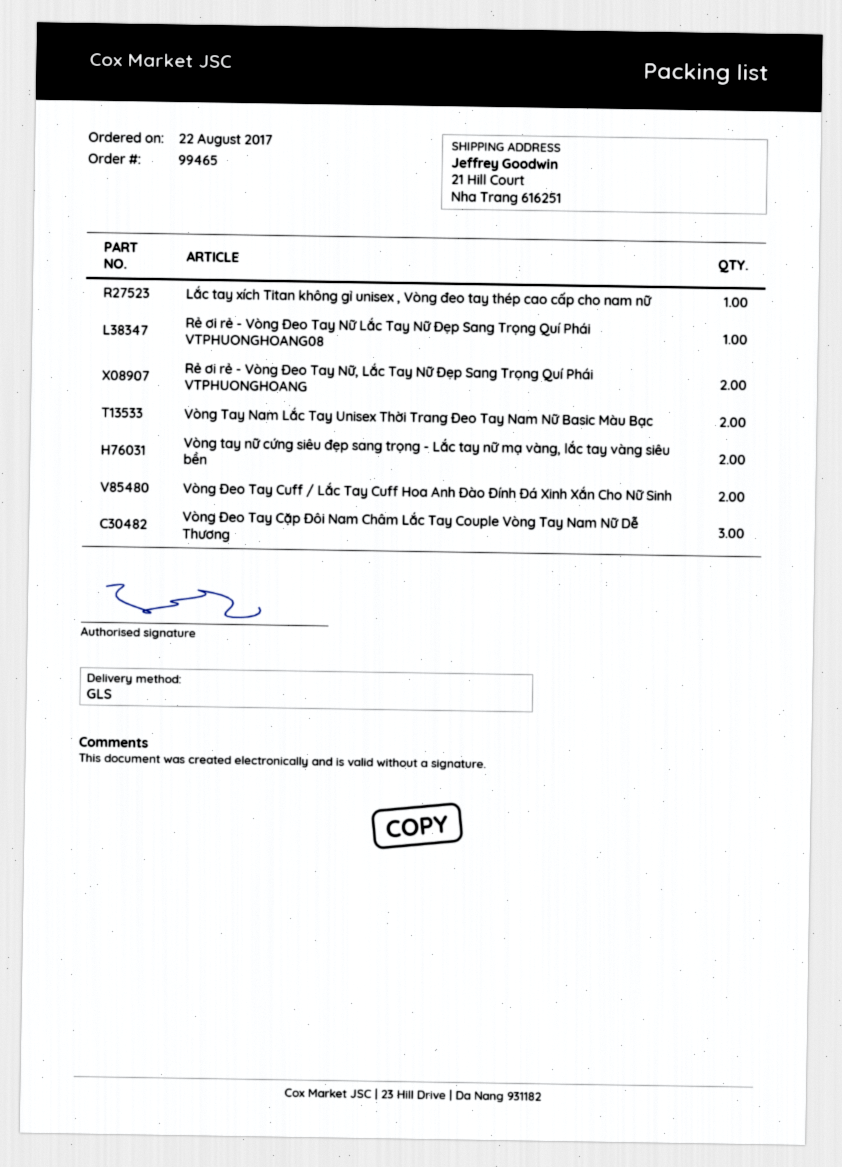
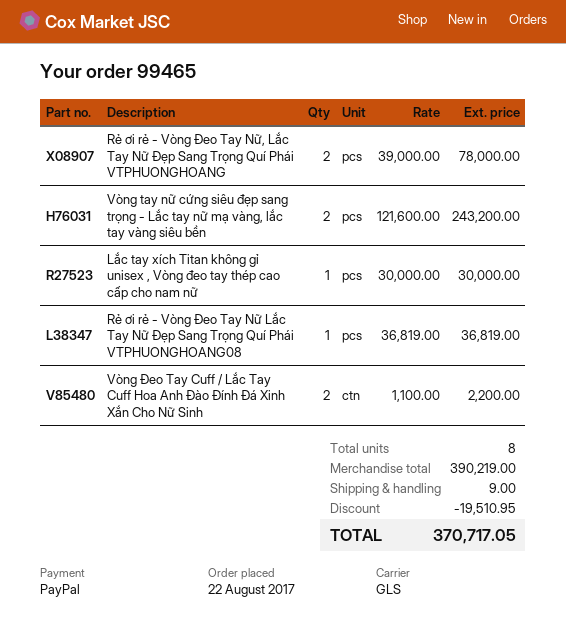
Vòng Tay Nam Lắc Tay Unisex Thời Trang Đeo Tay Nam Nữ Basic Màu Bạc: 2 -> none
Vòng Đeo Tay Cặp Đôi Nam Châm Lắc Tay Couple Vòng Tay Nam Nữ Dễ Thương: 3 -> none

